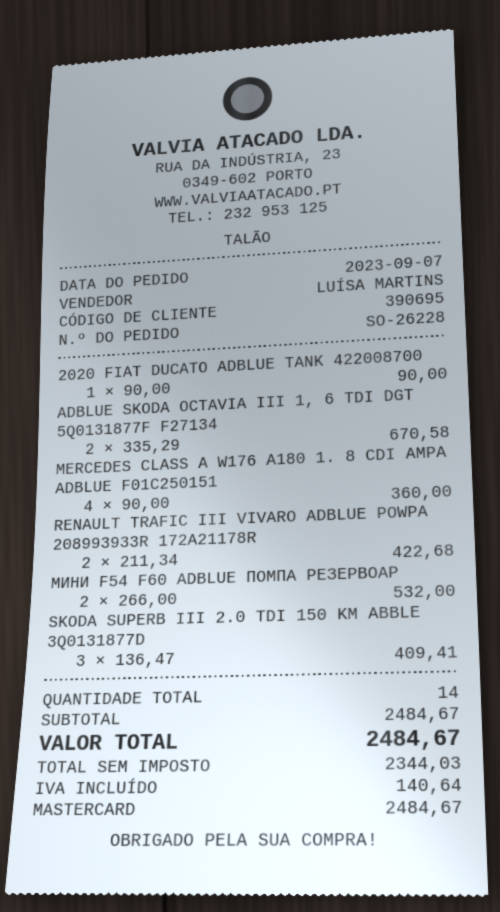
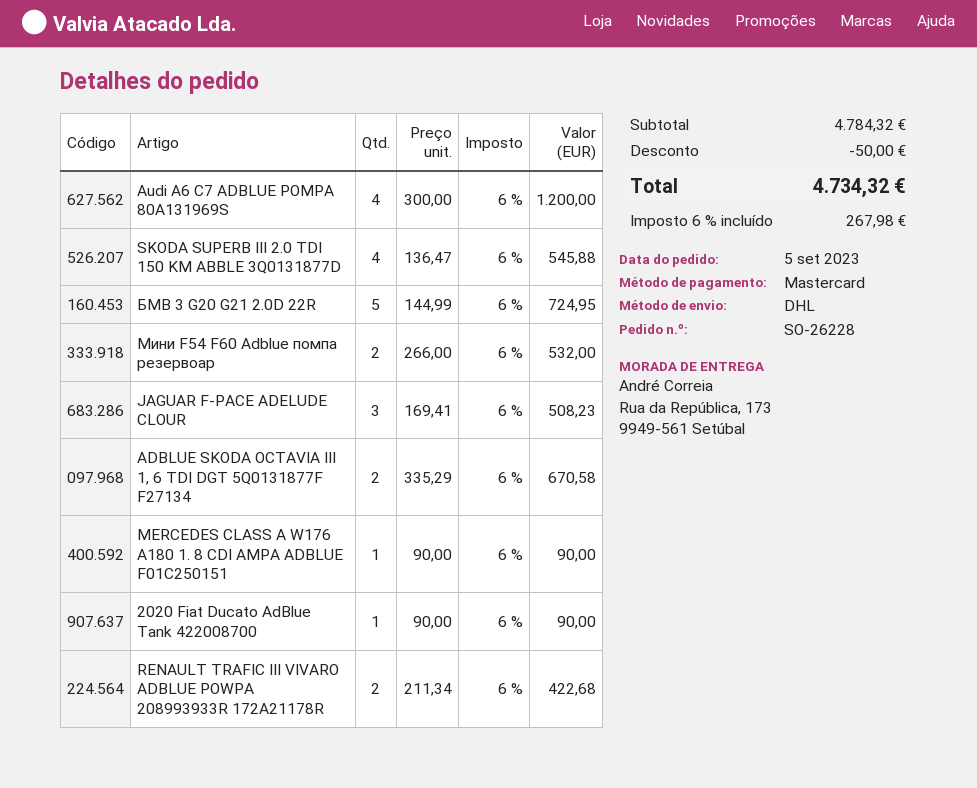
order date: 2023-09-07 -> 2023-09-05
MERCEDES CLASS A W176 A180 1. 8 CDI AMPA ADBLUE F01C250151: 4 x 90.00 = 360.00 -> 1 x 90.00 = 90.00
SKODA SUPERB III 2.0 TDI 150 KM ABBLE 3Q0131877D: 3 x 136.47 = 409.41 -> 4 x 136.47 = 545.88
Audi A6 C7 ADBLUE POMPA 80A131969S: none -> 4 x 300.00 = 1200.00
БМВ 3 G20 G21 2.0D 22R: none -> 5 x 144.99 = 724.95
JAGUAR F-PACE ADELUDE CLOUR: none -> 3 x 169.41 = 508.23
subtotal: 2484.67 -> 4784.32
discount: none -> 50.00
tax: 140.64 -> 267.98
total: 2484.67 -> 4734.32

